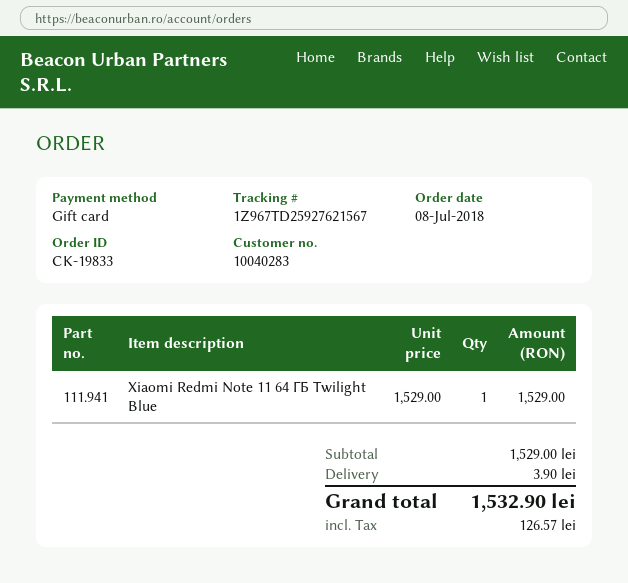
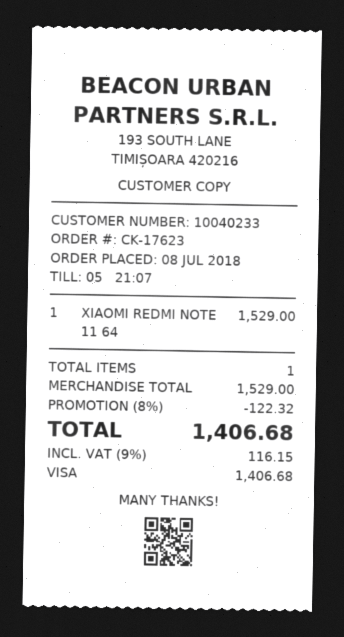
order number: CK-19833 -> CK-17623
customer number: 10040283 -> 10040233
payment method: gift card -> Visa
discount: none -> 8% = 122.32
shipping: 3.90 -> none
tax: 126.57 -> 116.15
total: 1532.90 -> 1406.68

